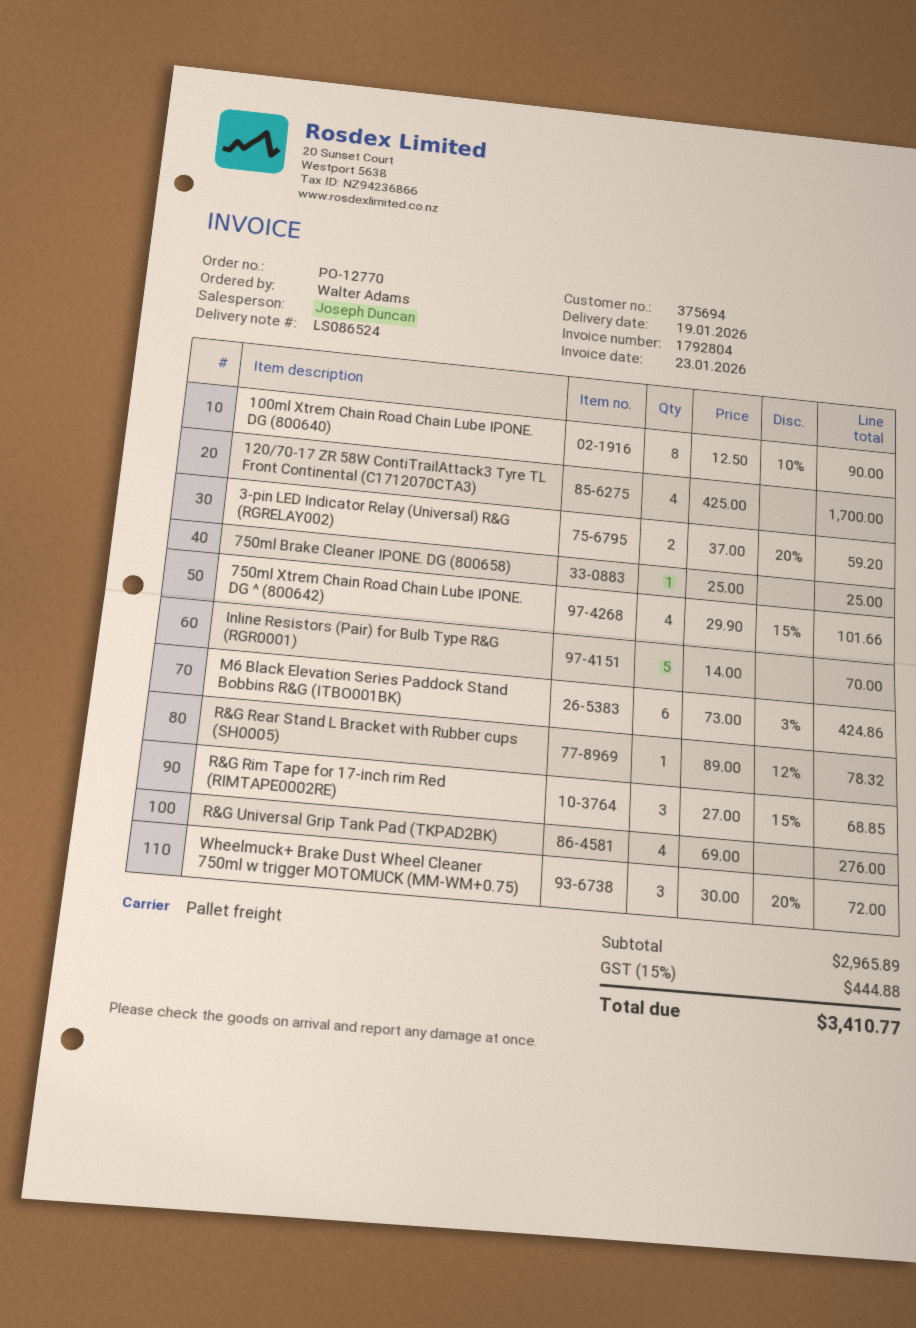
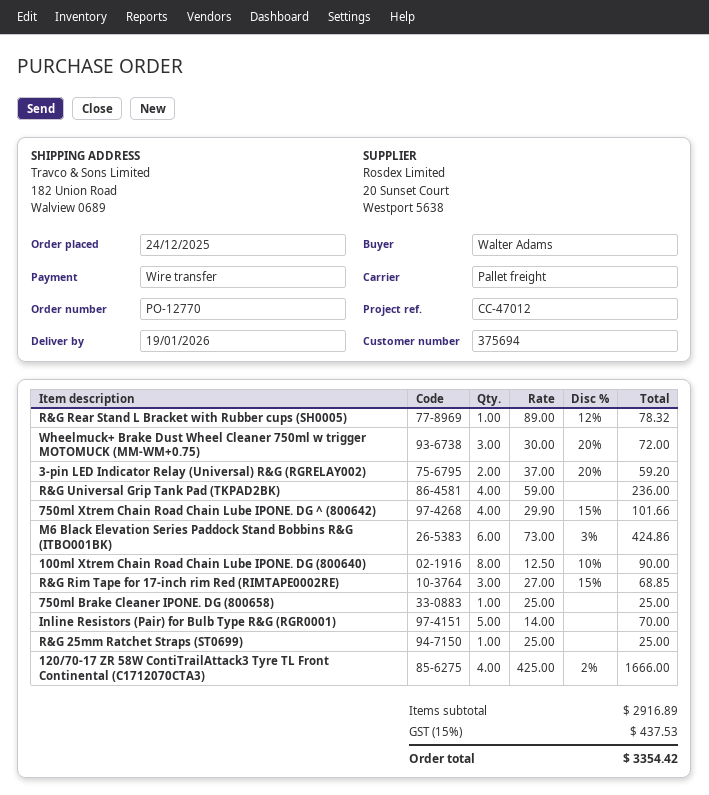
120/70-17 ZR 58W ContiTrailAttack3 Tyre TL Front Continental (C1712070CTA3): 4 x 425.00 = 1700.00 -> 4 x 425.00 - 2% = 1666.00
R&G Universal Grip Tank Pad (TKPAD2BK): 4 x 69.00 = 276.00 -> 4 x 59.00 = 236.00
R&G 25mm Ratchet Straps (ST0699): none -> 1 x 25.00 = 25.00
subtotal: 2965.89 -> 2916.89
tax: 15% = 444.88 -> 15% = 437.53
total: 3410.77 -> 3354.42

